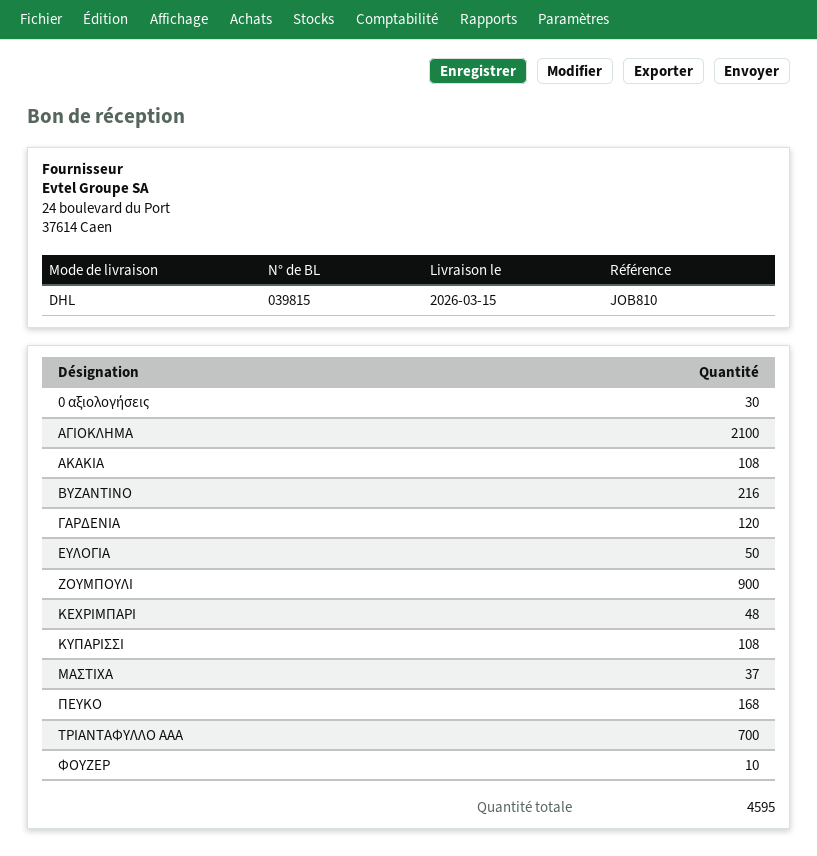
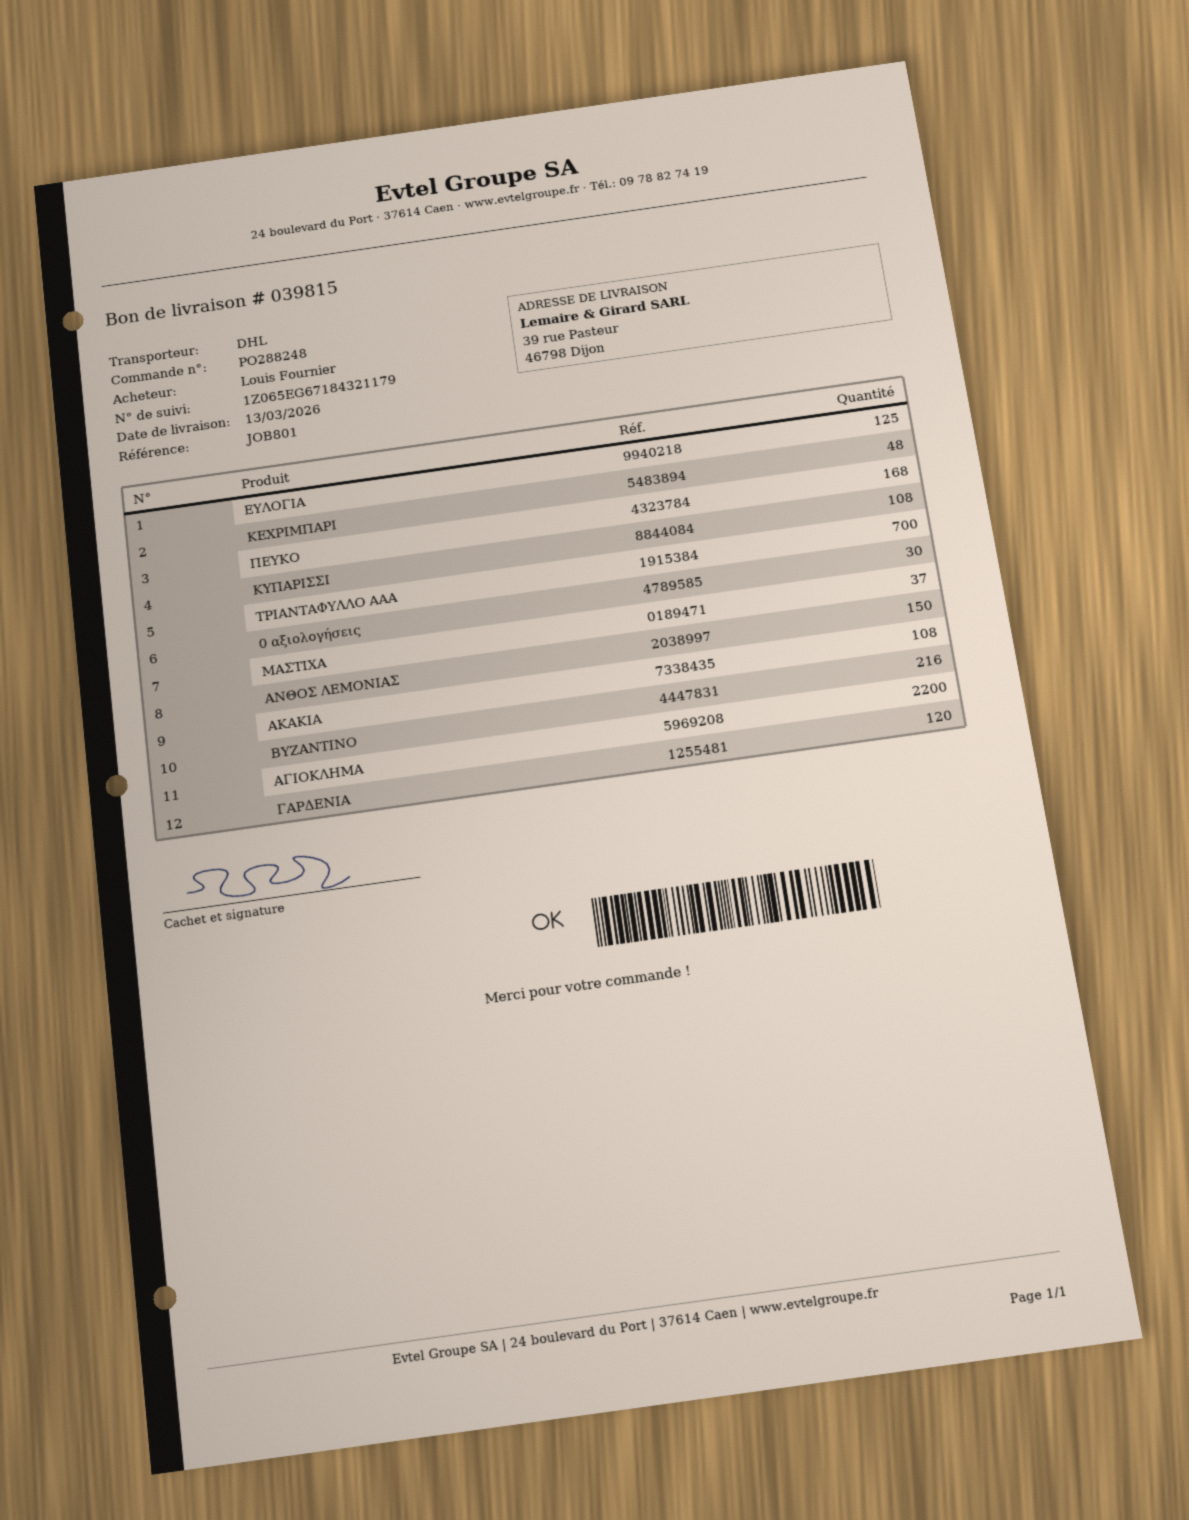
delivery date: 2026-03-15 -> 2026-03-13
reference: JOB810 -> JOB801
ΑΓΙΟΚΛΗΜΑ: 2100 -> 2200
ΕΥΛΟΓΙΑ: 50 -> 125
ΖΟΥΜΠΟΥΛΙ: 900 -> none
ΦΟΥΖΕΡ: 10 -> none
ΑΝΘΟΣ ΛΕΜΟΝΙΑΣ: none -> 150

